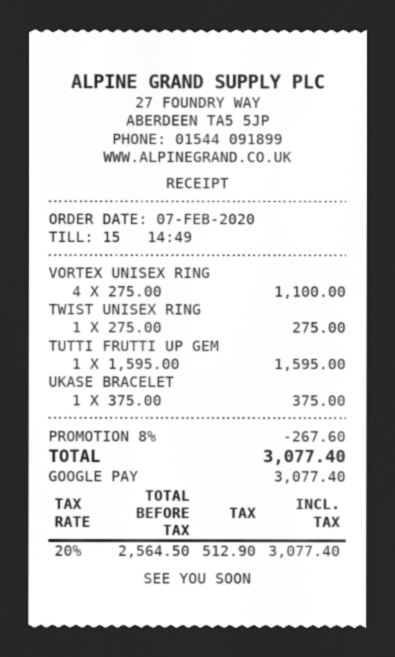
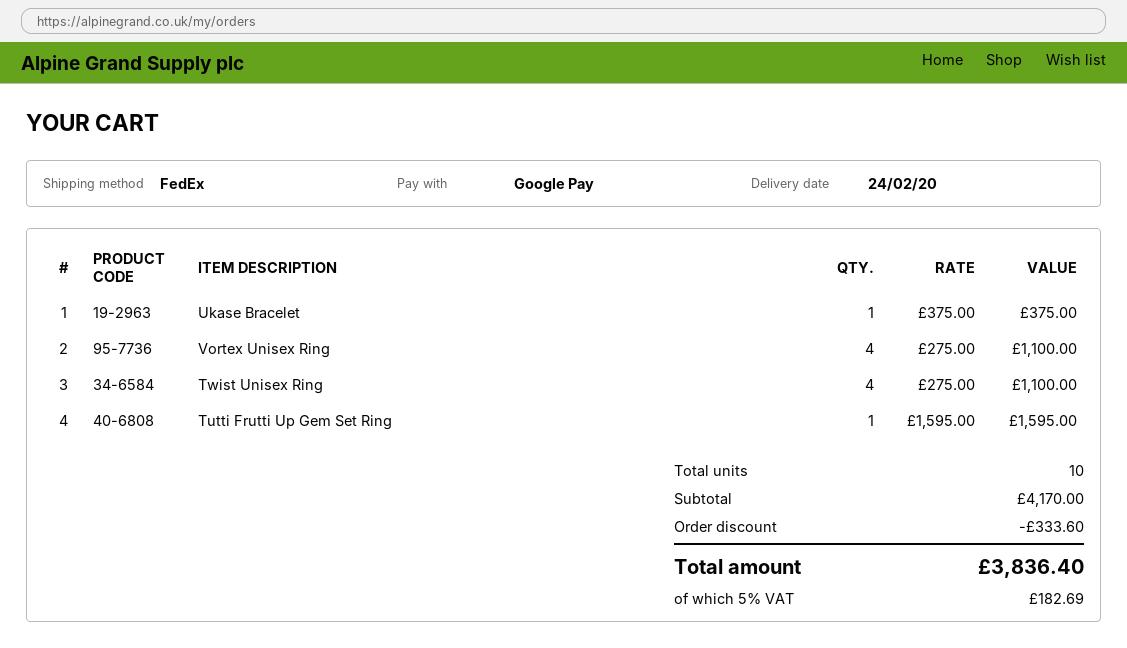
TWIST UNISEX RING: 1 x 275.00 = 275.00 -> 4 x 275.00 = 1100.00
discount: 267.60 -> 333.60
tax: 20% = 512.90 -> 5% = 182.69
total: 3077.40 -> 3836.40

